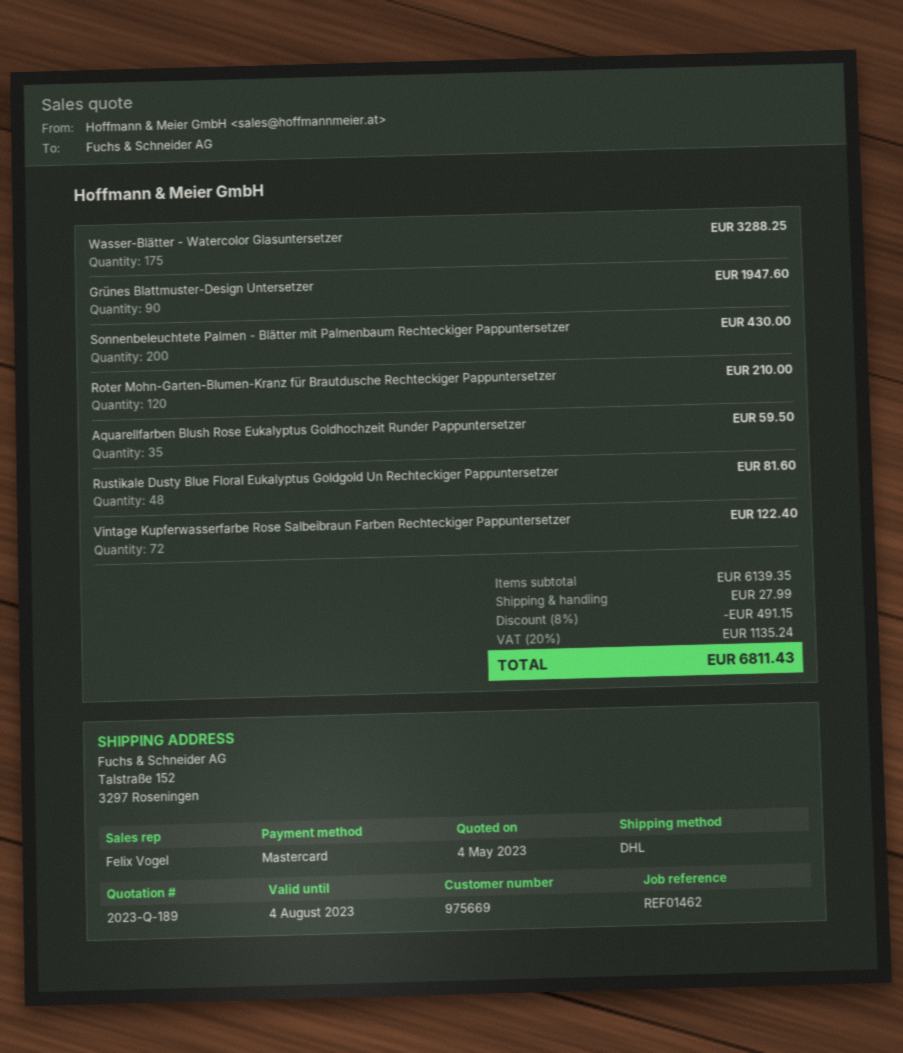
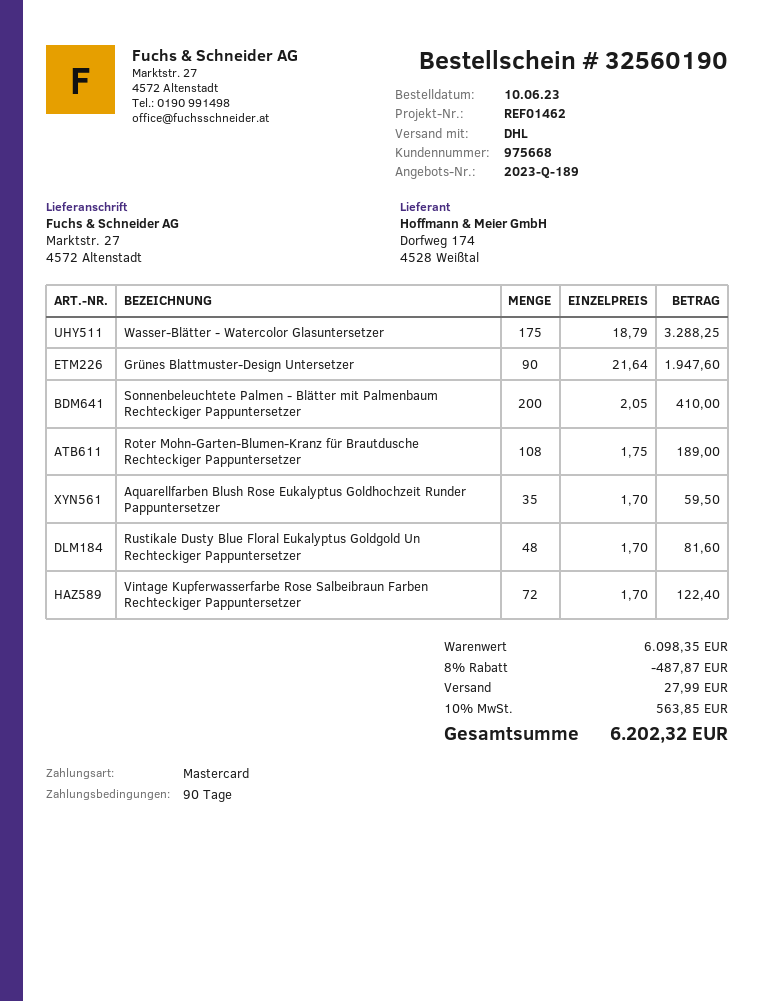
customer number: 975669 -> 975668
ship to: Talstraße 152, 3297 Roseningen -> Marktstr. 27, 4572 Altenstadt
Sonnenbeleuchtete Palmen - Blätter mit Palmenbaum Rechteckiger Pappuntersetzer: 200 for 430.00 -> 200 for 410.00
Roter Mohn-Garten-Blumen-Kranz für Brautdusche Rechteckiger Pappuntersetzer: 120 for 210.00 -> 108 for 189.00
subtotal: 6139.35 -> 6098.35
discount: 8% = 491.15 -> 8% = 487.87
tax: 20% = 1135.24 -> 10% = 563.85
total: 6811.43 -> 6202.32

